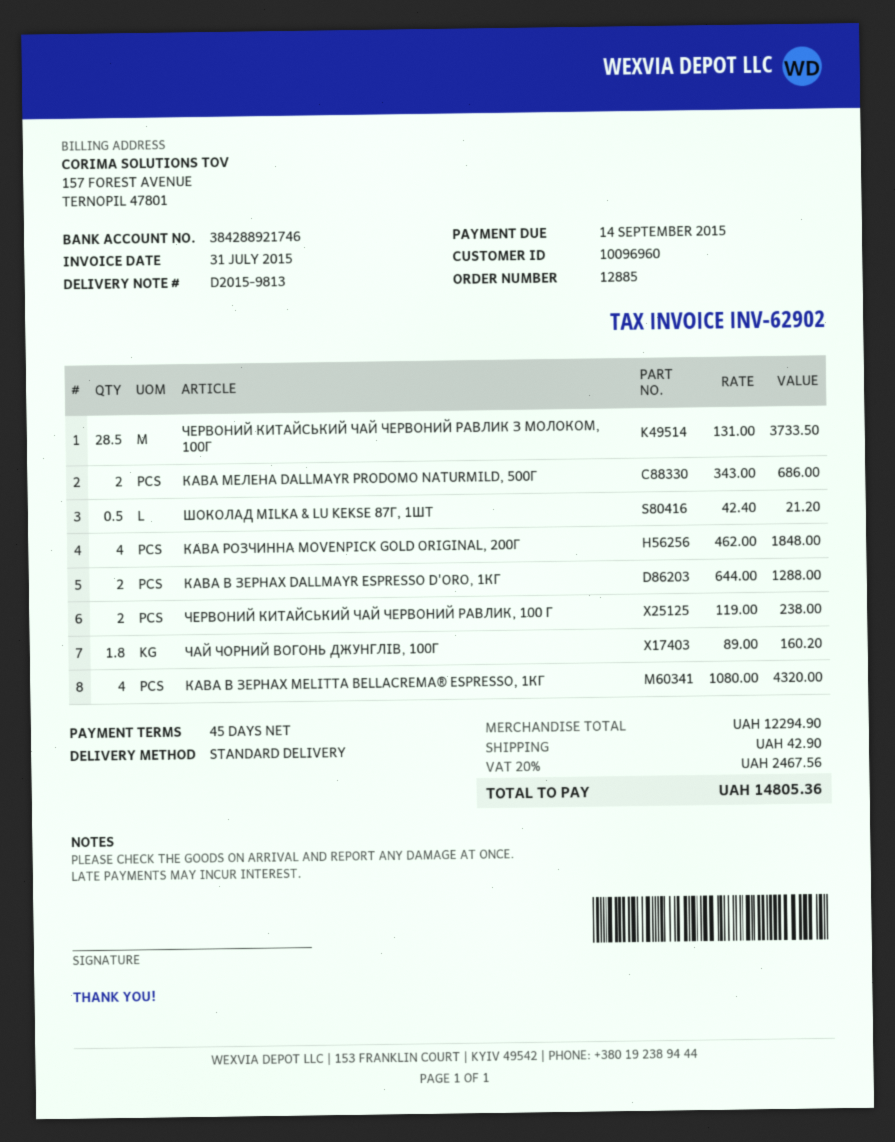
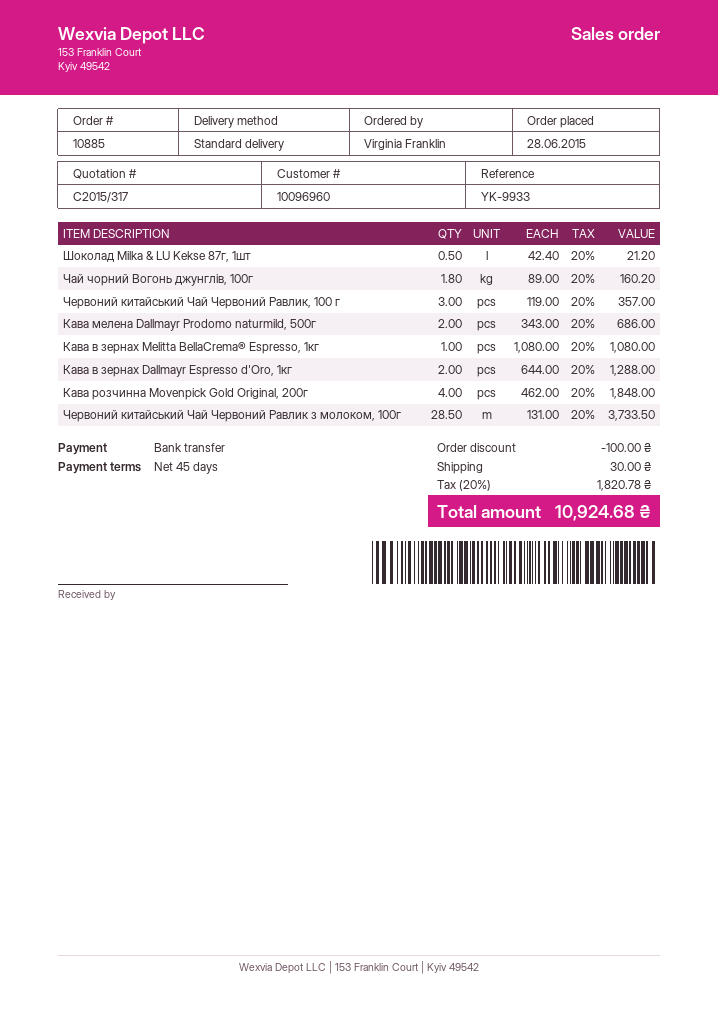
order number: 12885 -> 10885
ЧЕРВОНИЙ КИТАЙСЬКИЙ ЧАЙ ЧЕРВОНИЙ РАВЛИК, 100 Г: 2 x 119.00 = 238.00 -> 3 x 119.00 = 357.00
КАВА В ЗЕРНАХ MELITTA BELLACREMA® ESPRESSO, 1КГ: 4 x 1080.00 = 4320.00 -> 1 x 1080.00 = 1080.00
discount: none -> 100.00
shipping: 42.90 -> 30.00
tax: 20% = 2467.56 -> 20% = 1820.78
total: 14805.36 -> 10924.68

